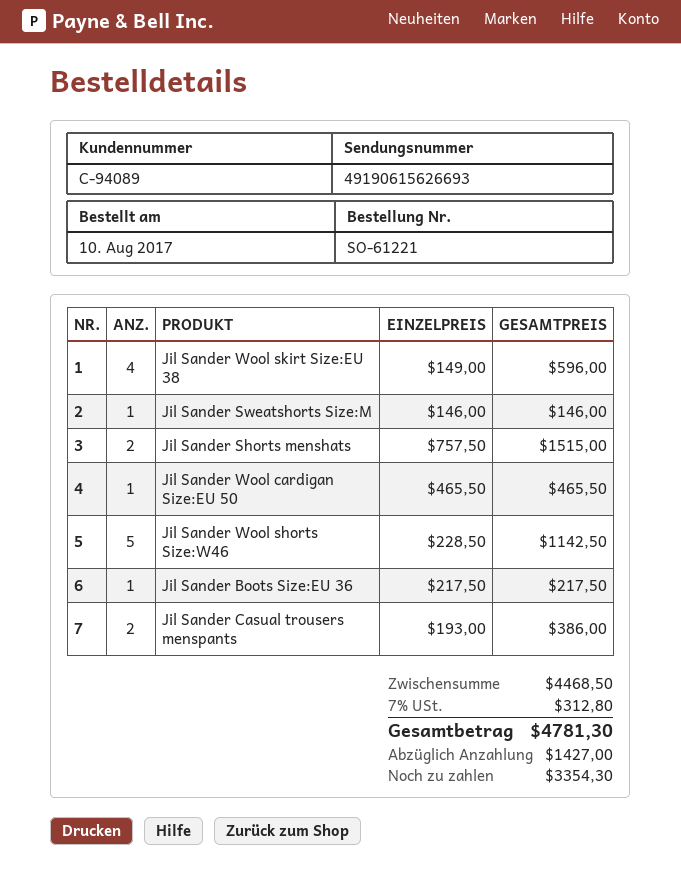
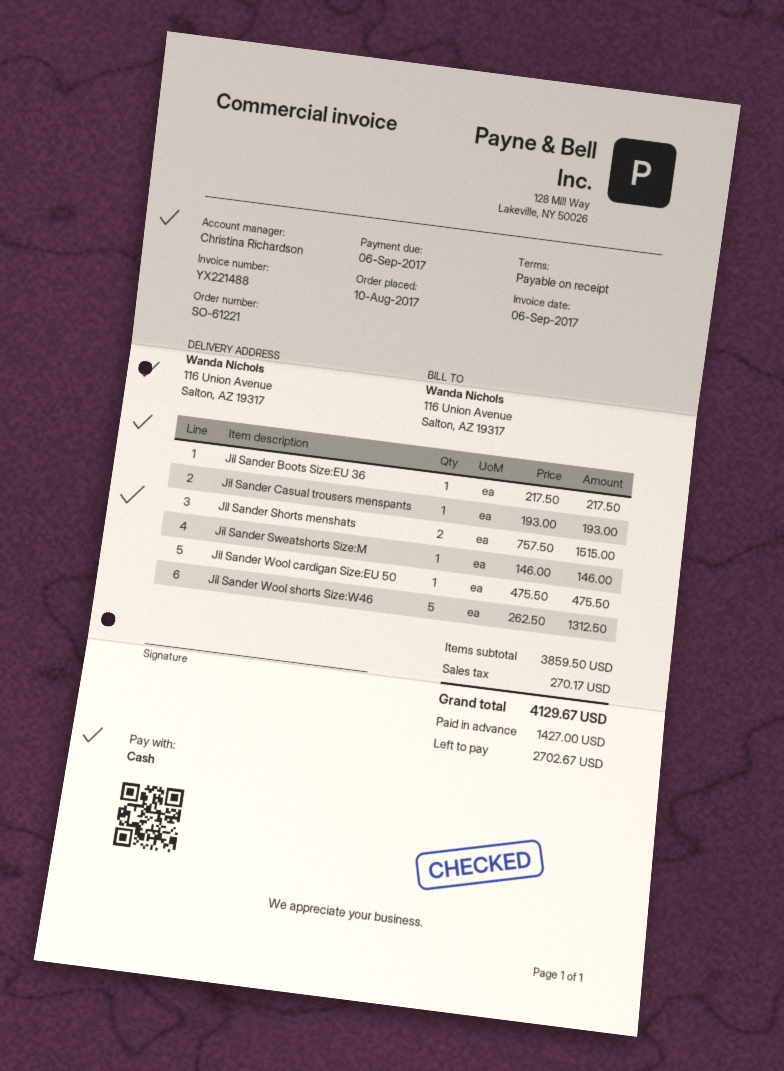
Jil Sander Wool skirt Size:EU 38: 4 x 149.00 = 596.00 -> none
Jil Sander Wool cardigan Size:EU 50: 1 x 465.50 = 465.50 -> 1 x 475.50 = 475.50
Jil Sander Wool shorts Size:W46: 5 x 228.50 = 1142.50 -> 5 x 262.50 = 1312.50
Jil Sander Casual trousers menspants: 2 x 193.00 = 386.00 -> 1 x 193.00 = 193.00
subtotal: 4468.50 -> 3859.50
tax: 312.80 -> 270.17
total: 4781.30 -> 4129.67
balance: 3354.30 -> 2702.67

